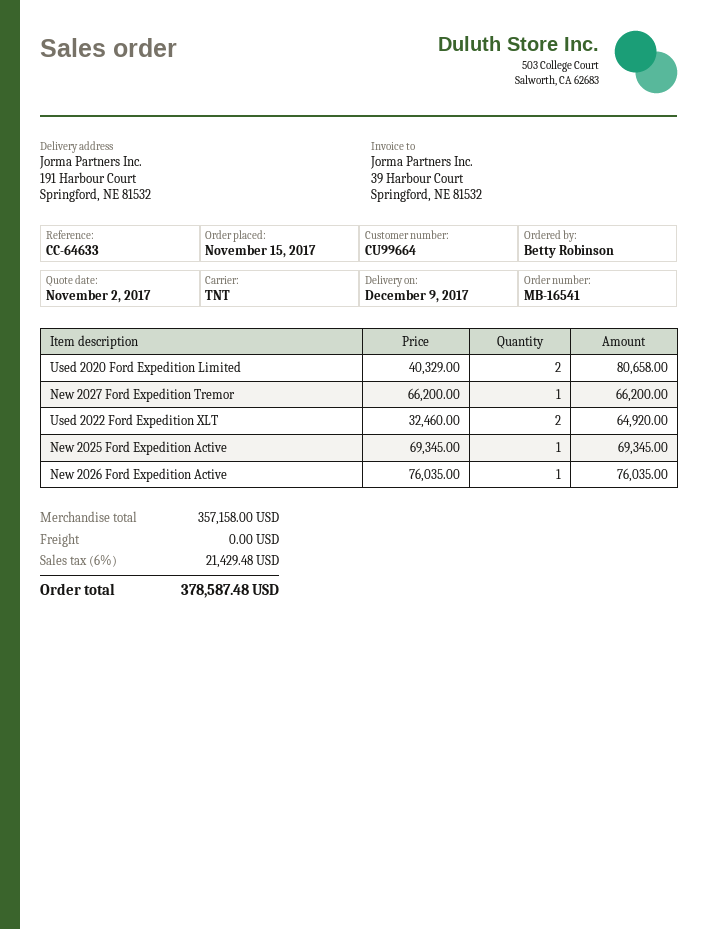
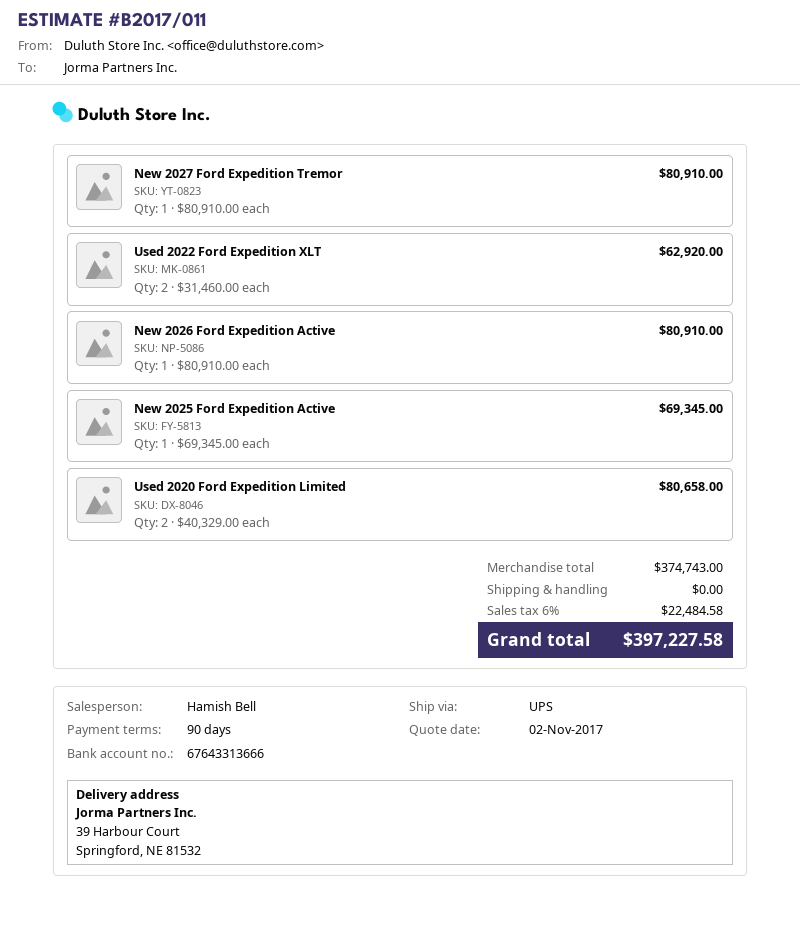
shipping method: TNT -> UPS
ship to: 191 Harbour Court, Springford, NE 81532 -> 39 Harbour Court, Springford, NE 81532
New 2027 Ford Expedition Tremor: 1 x 66200.00 = 66200.00 -> 1 x 80910.00 = 80910.00
Used 2022 Ford Expedition XLT: 2 x 32460.00 = 64920.00 -> 2 x 31460.00 = 62920.00
New 2026 Ford Expedition Active: 1 x 76035.00 = 76035.00 -> 1 x 80910.00 = 80910.00
subtotal: 357158.00 -> 374743.00
tax: 6% = 21429.48 -> 6% = 22484.58
total: 378587.48 -> 397227.58

